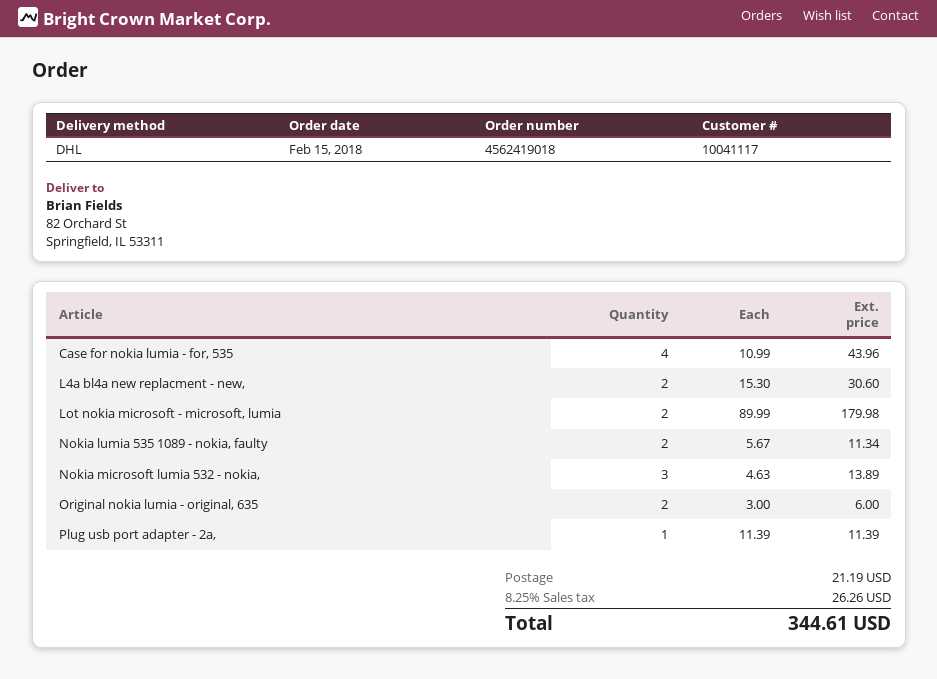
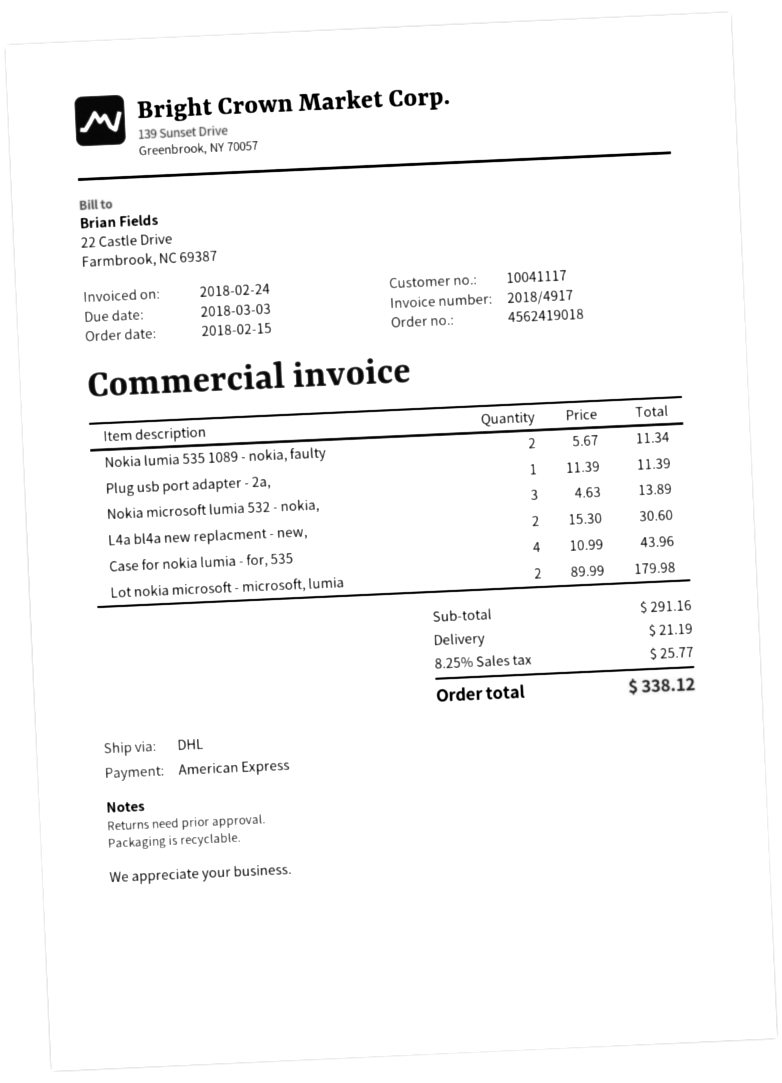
Original nokia lumia - original, 635: 2 x 3.00 = 6.00 -> none
tax: 8.25% = 26.26 -> 8.25% = 25.77
total: 344.61 -> 338.12

